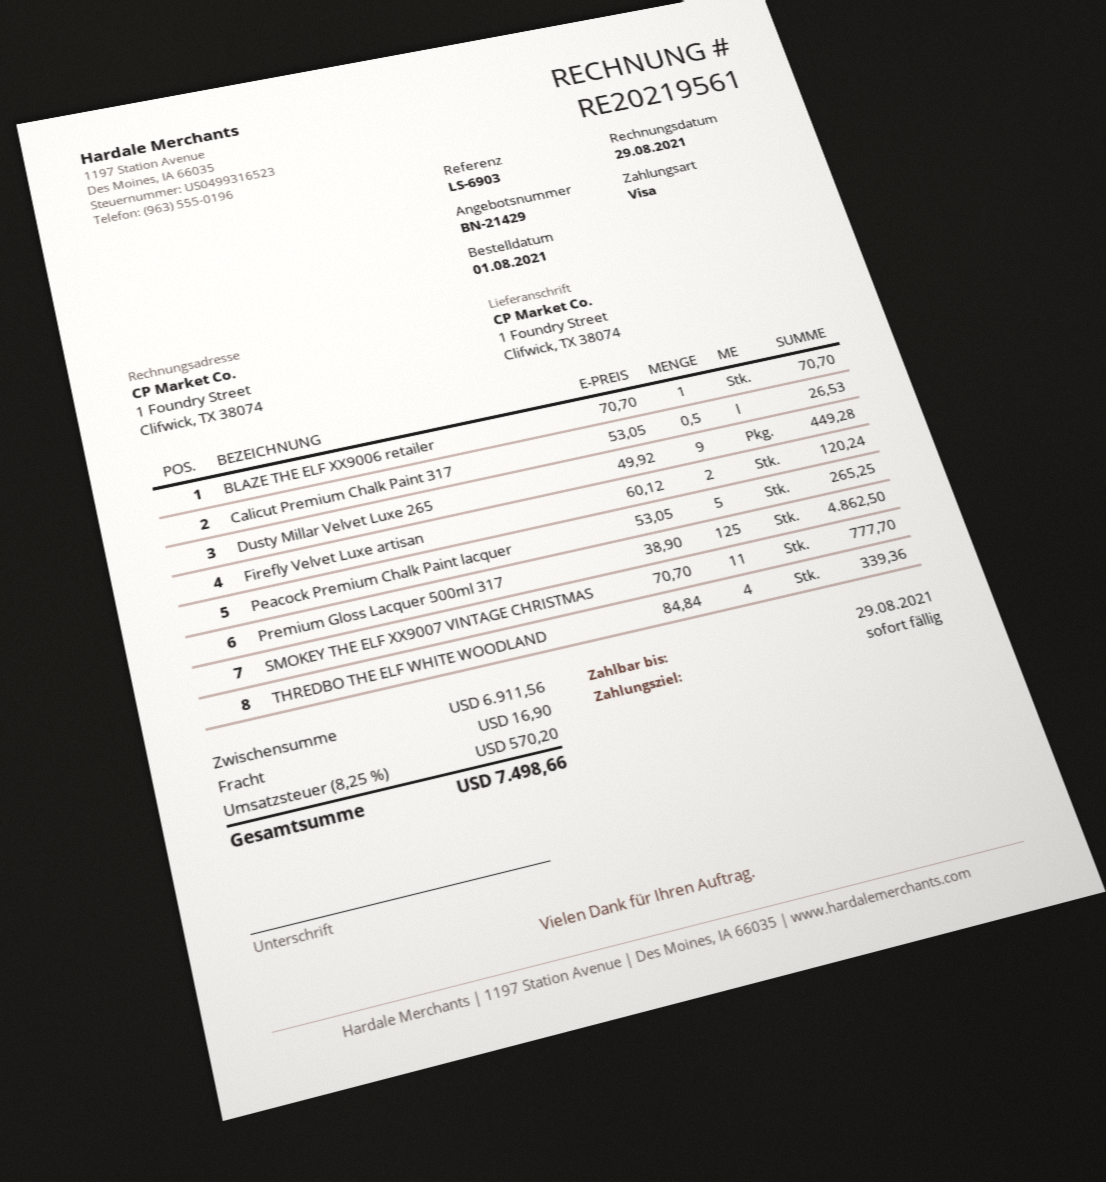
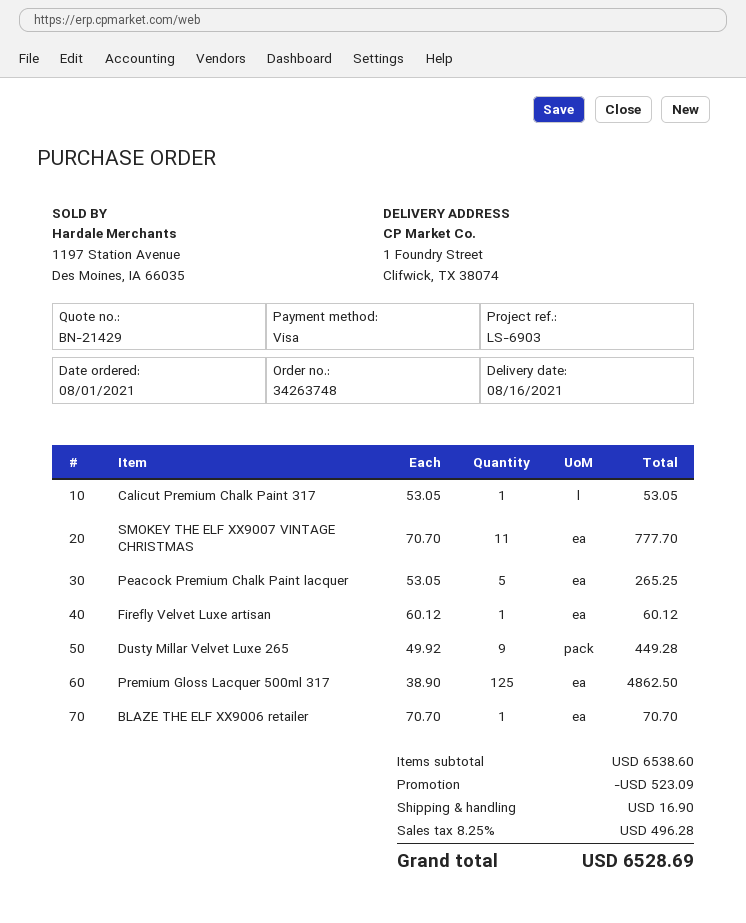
Calicut Premium Chalk Paint 317: 0.5 x 53.05 = 26.53 -> 1 x 53.05 = 53.05
Firefly Velvet Luxe artisan: 2 x 60.12 = 120.24 -> 1 x 60.12 = 60.12
THREDBO THE ELF WHITE WOODLAND: 4 x 84.84 = 339.36 -> none
subtotal: 6911.56 -> 6538.60
discount: none -> 523.09
tax: 8.25% = 570.20 -> 8.25% = 496.28
total: 7498.66 -> 6528.69

